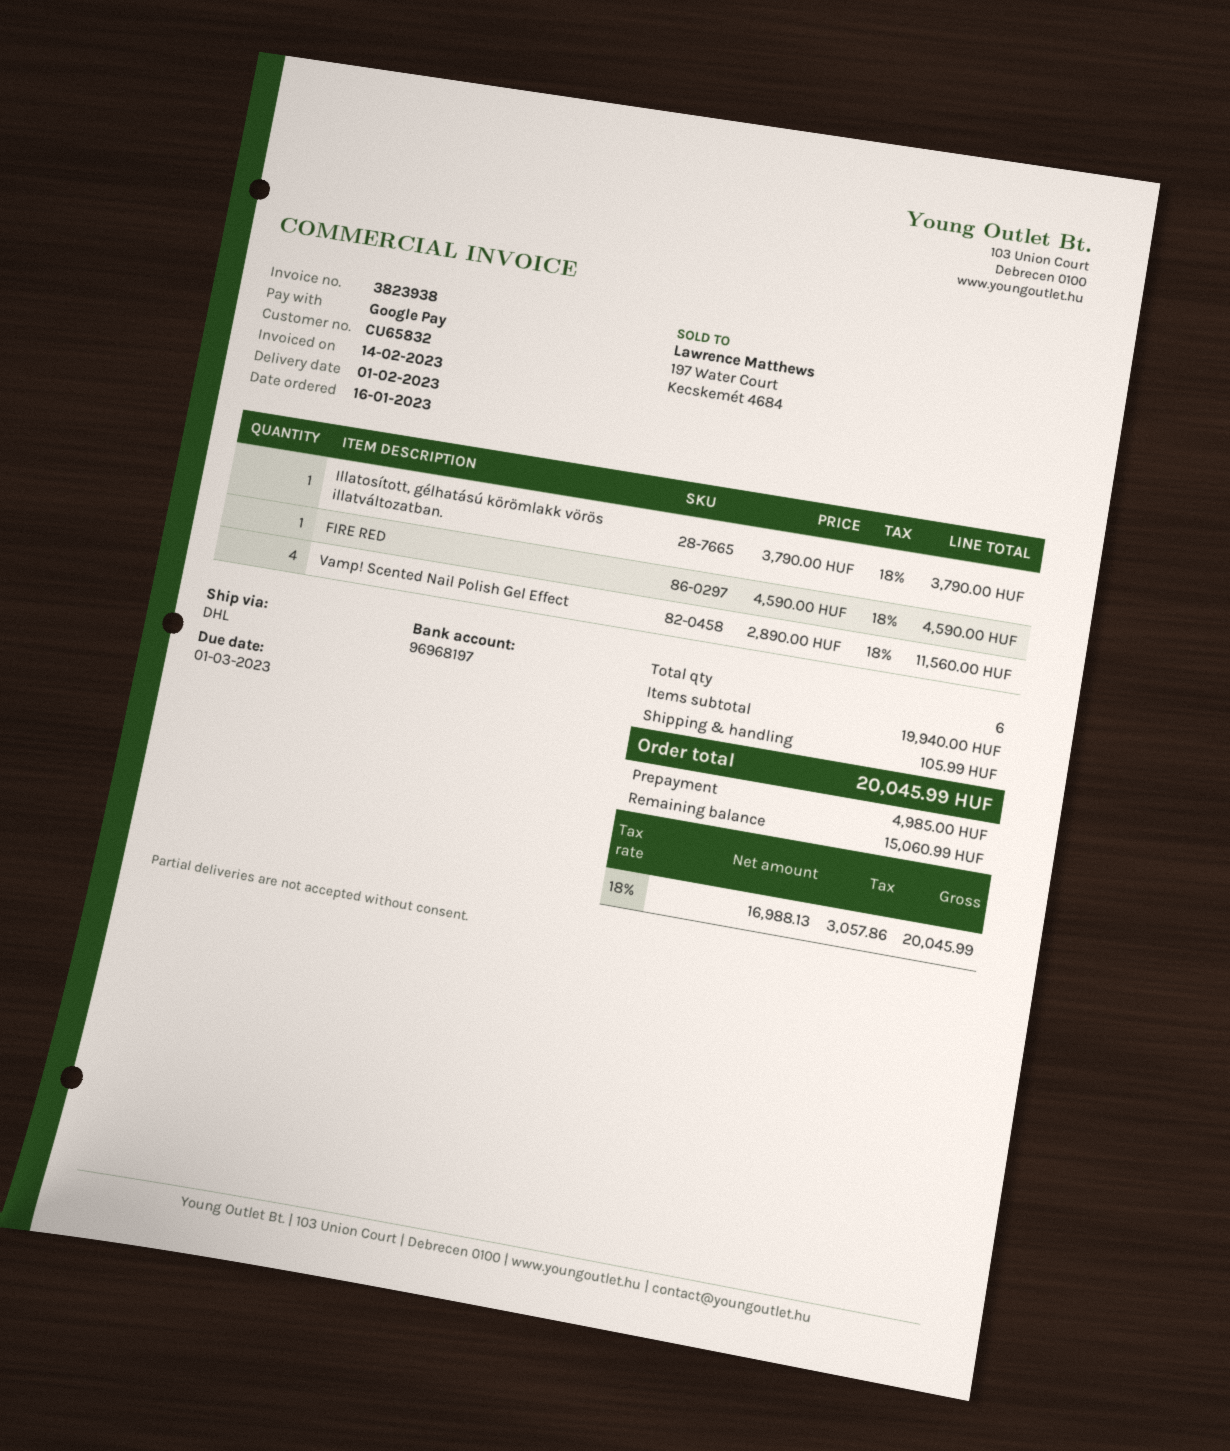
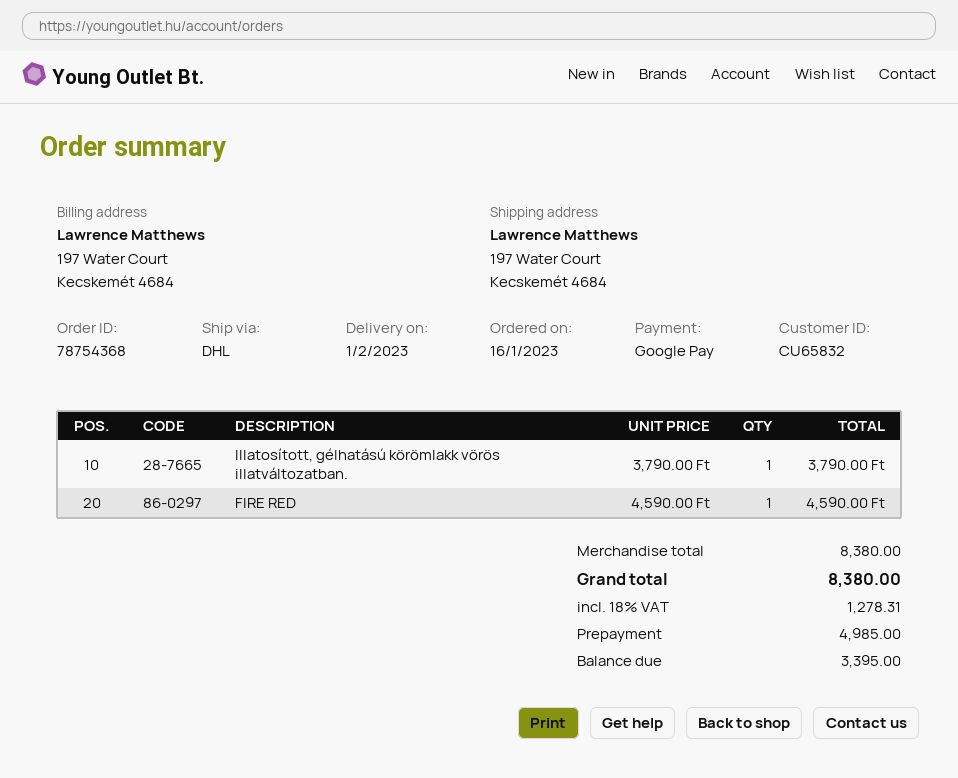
Vamp! Scented Nail Polish Gel Effect: 4 x 2890.00 = 11560.00 -> none
subtotal: 19940.00 -> 8380.00
shipping: 105.99 -> none
tax: 18% = 3057.86 -> 18% = 1278.31
total: 20045.99 -> 8380.00
balance: 15060.99 -> 3395.00

